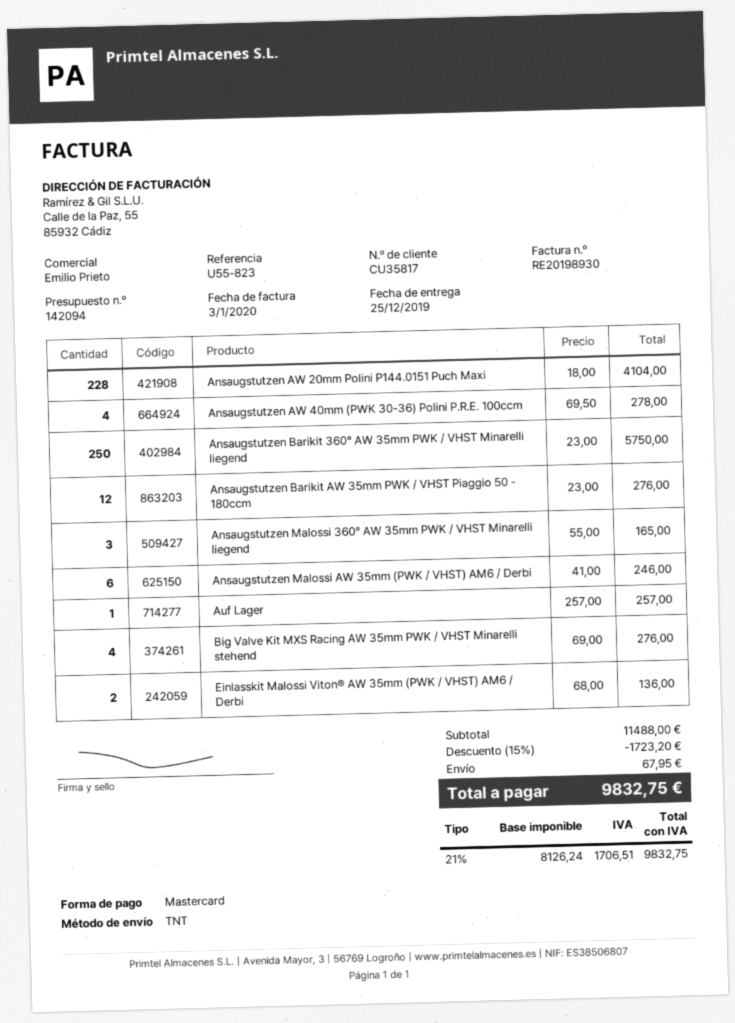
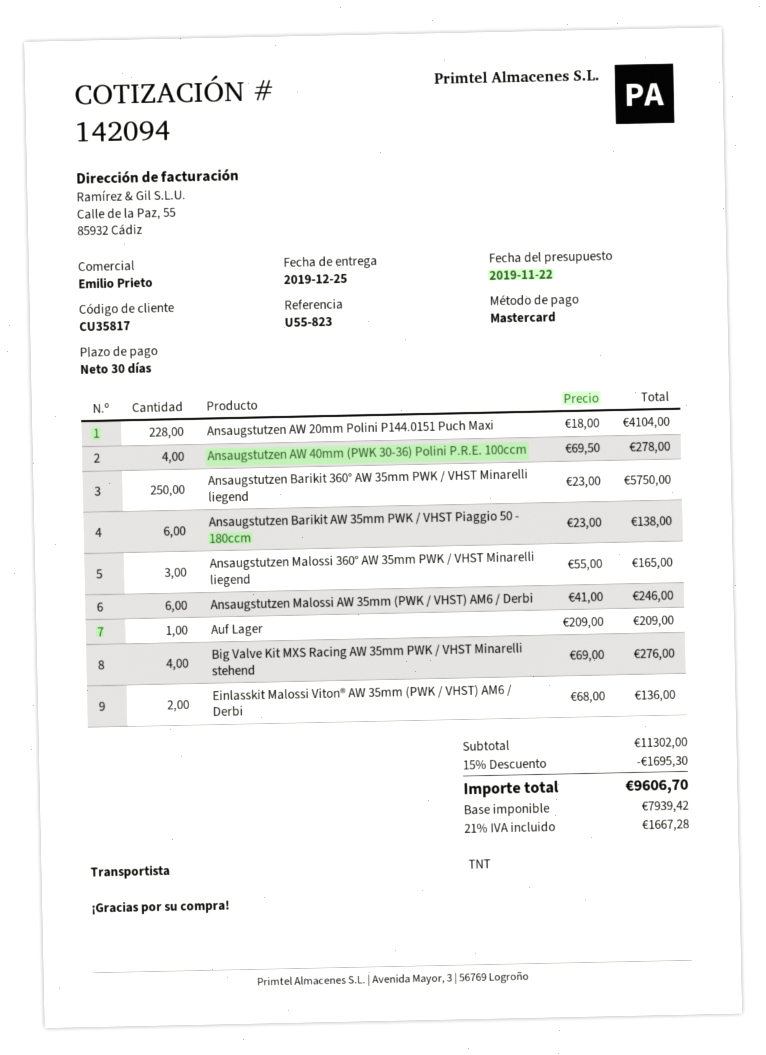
Ansaugstutzen Barikit AW 35mm PWK / VHST Piaggio 50 - 180ccm: 12 x 23.00 = 276.00 -> 6 x 23.00 = 138.00
Auf Lager: 1 x 257.00 = 257.00 -> 1 x 209.00 = 209.00
subtotal: 11488.00 -> 11302.00
discount: 15% = 1723.20 -> 15% = 1695.30
shipping: 67.95 -> none
net: 8126.24 -> 7939.42
tax: 21% = 1706.51 -> 21% = 1667.28
total: 9832.75 -> 9606.70

